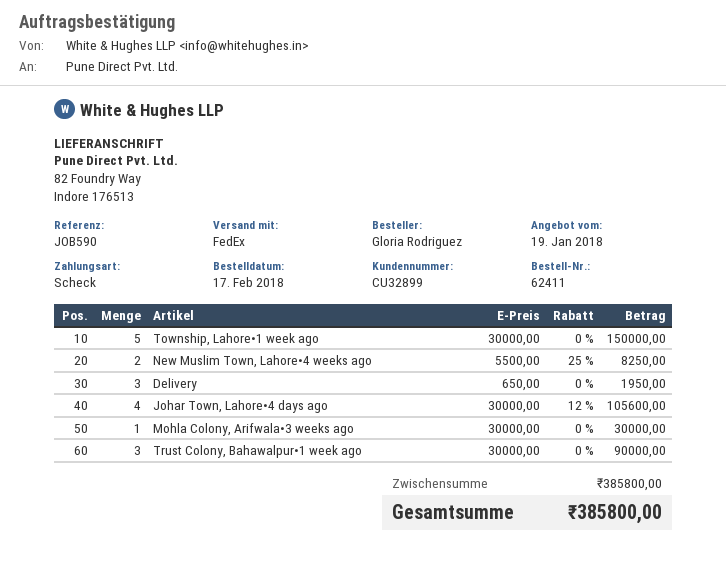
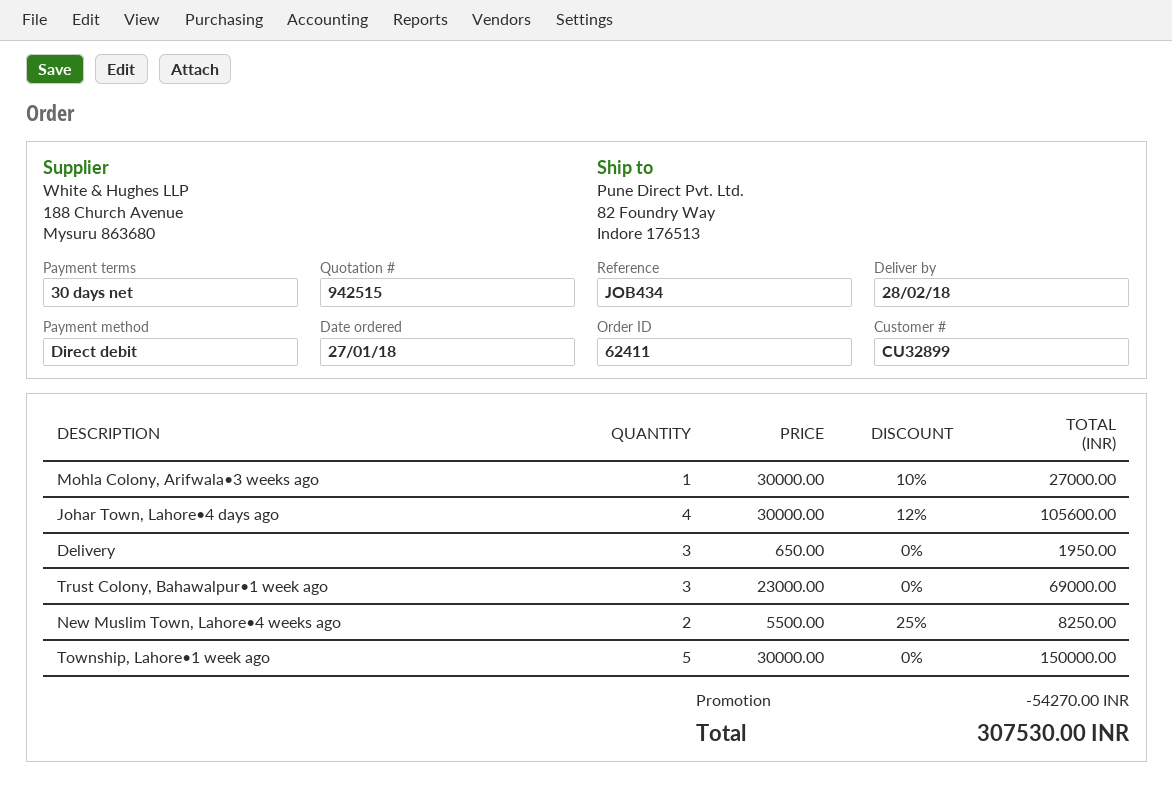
order date: 2018-02-17 -> 2018-01-27
reference: JOB590 -> JOB434
payment method: cheque -> direct debit
Mohla Colony, Arifwala•3 weeks ago: 1 x 30000.00 = 30000.00 -> 1 x 30000.00 - 10% = 27000.00
Trust Colony, Bahawalpur•1 week ago: 3 x 30000.00 = 90000.00 -> 3 x 23000.00 = 69000.00
discount: none -> 54270.00
total: 385800.00 -> 307530.00

